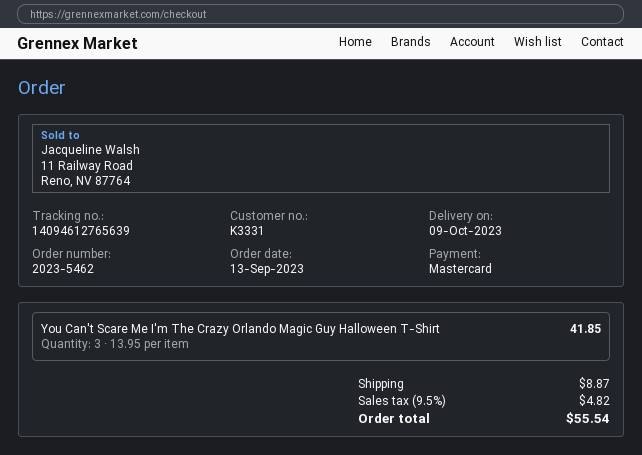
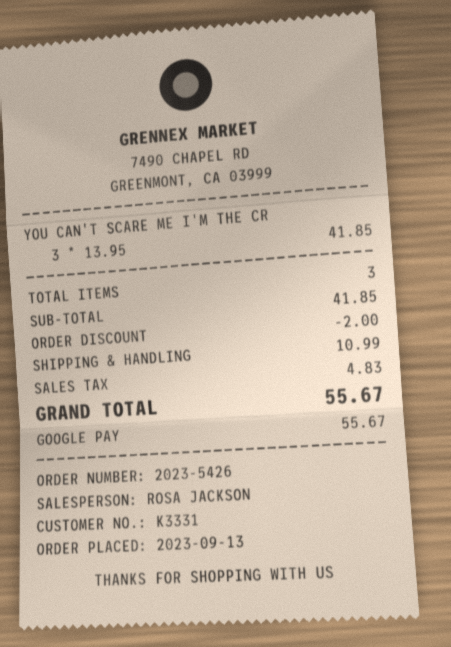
order number: 2023-5462 -> 2023-5426
payment method: Mastercard -> Google Pay
discount: none -> 2.00
shipping: 8.87 -> 10.99
tax: 4.82 -> 4.83
total: 55.54 -> 55.67

